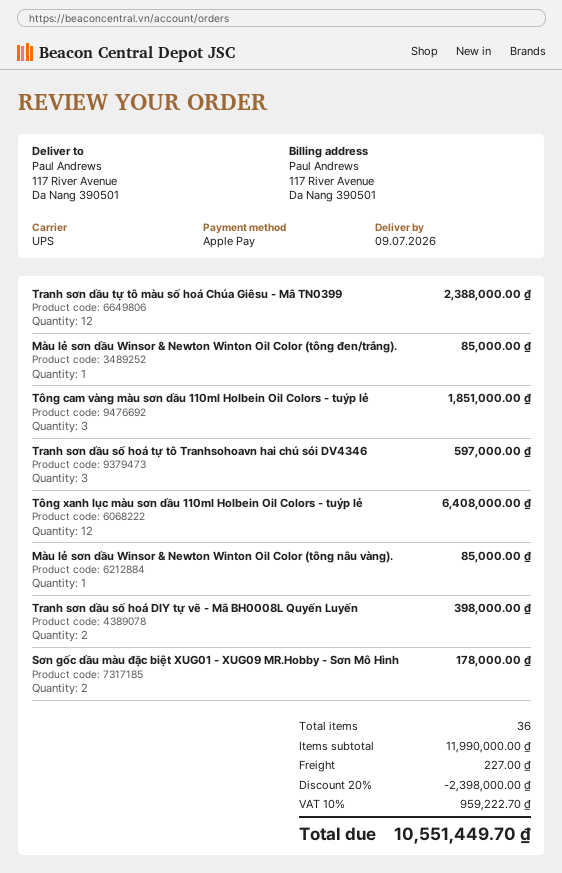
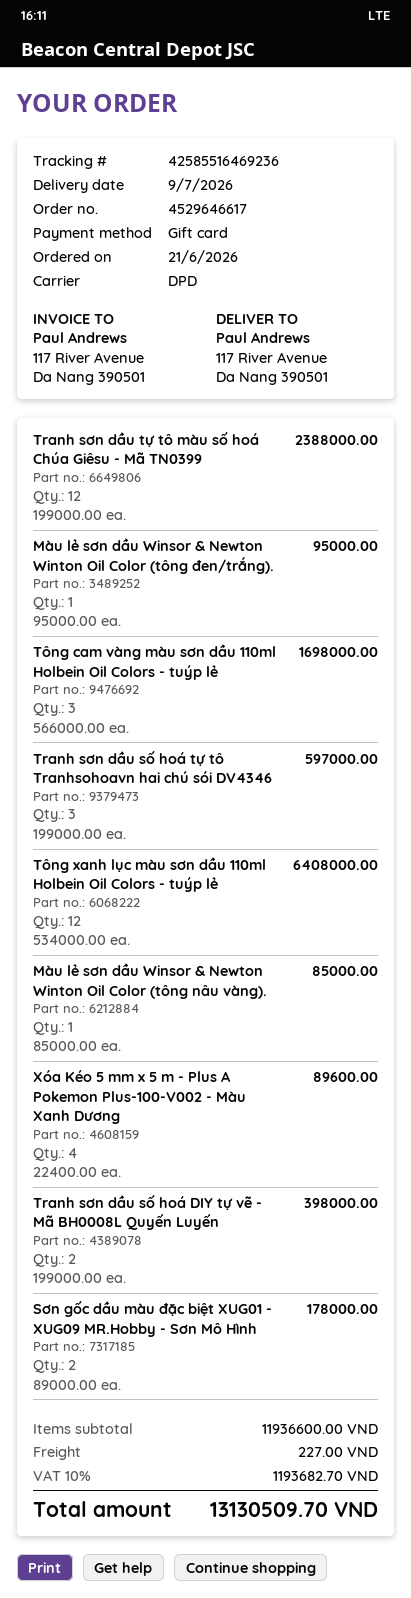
payment method: Apple Pay -> gift card
shipping method: UPS -> DPD
Màu lẻ sơn dầu Winsor & Newton Winton Oil Color (tông đen/trắng).: 1 for 85000.00 -> 1 for 95000.00
Tông cam vàng màu sơn dầu 110ml Holbein Oil Colors - tuýp lẻ: 3 for 1851000.00 -> 3 for 1698000.00
Xóa Kéo 5 mm x 5 m - Plus A Pokemon Plus-100-V002 - Màu Xanh Dương: none -> 4 for 89600.00
subtotal: 11990000.00 -> 11936600.00
discount: 20% = 2398000.00 -> none
tax: 10% = 959222.70 -> 10% = 1193682.70
total: 10551449.70 -> 13130509.70

